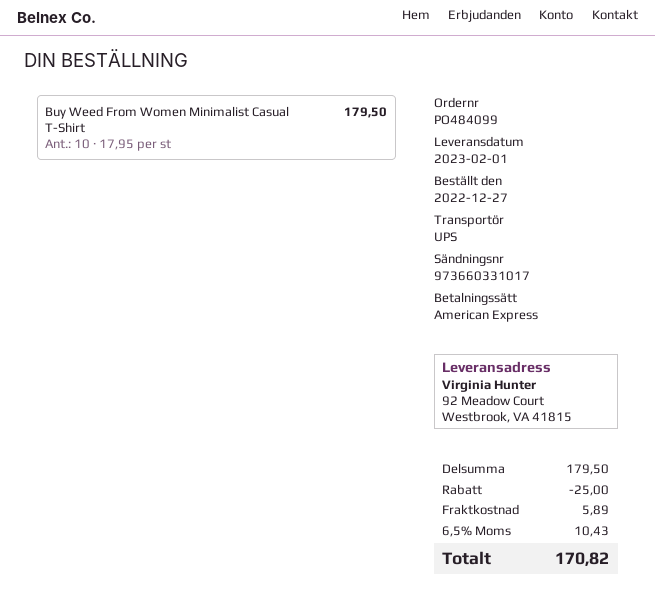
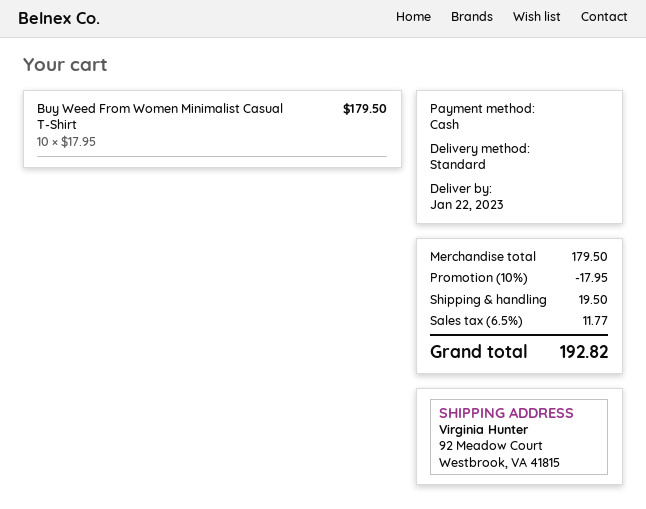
delivery date: 2023-02-01 -> 2023-01-22
payment method: American Express -> cash
shipping method: UPS -> standard
discount: 25.00 -> 17.95
shipping: 5.89 -> 19.50
tax: 6.5% = 10.43 -> 6.5% = 11.77
total: 170.82 -> 192.82

